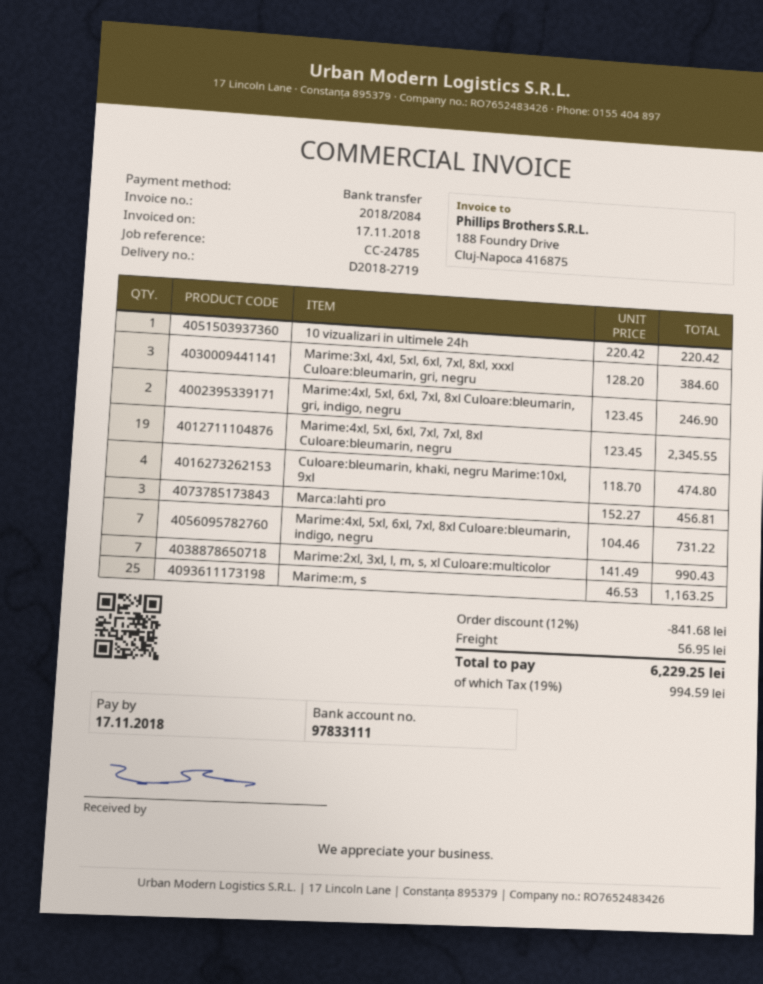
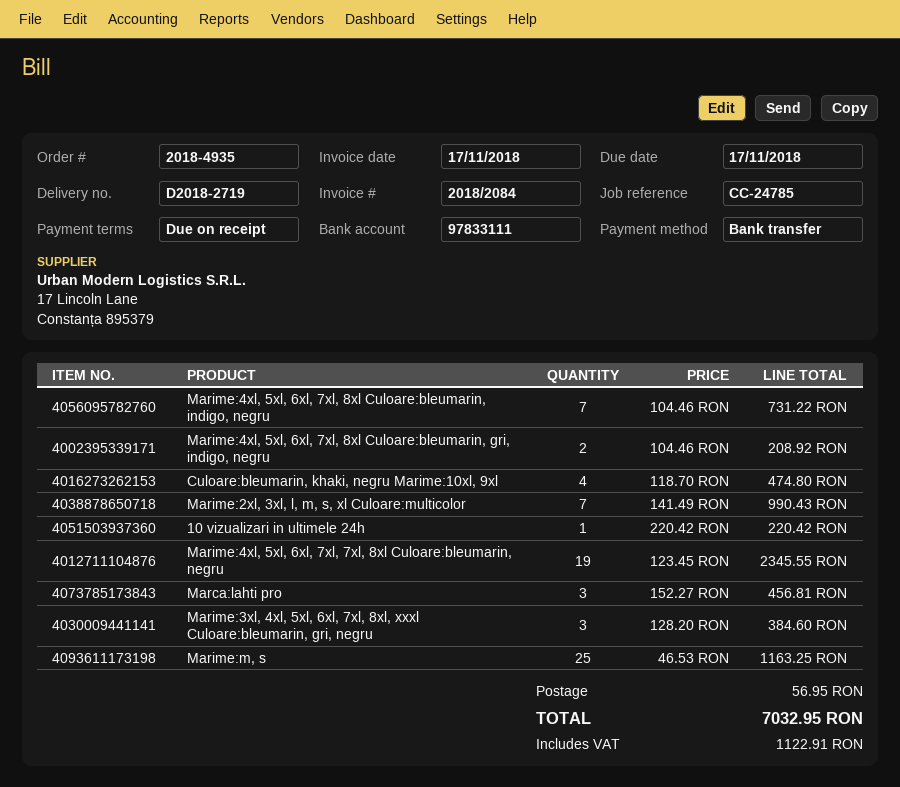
Marime:4xl, 5xl, 6xl, 7xl, 8xl Culoare:bleumarin, gri, indigo, negru: 2 x 123.45 = 246.90 -> 2 x 104.46 = 208.92
discount: 12% = 841.68 -> none
tax: 994.59 -> 1122.91
total: 6229.25 -> 7032.95

